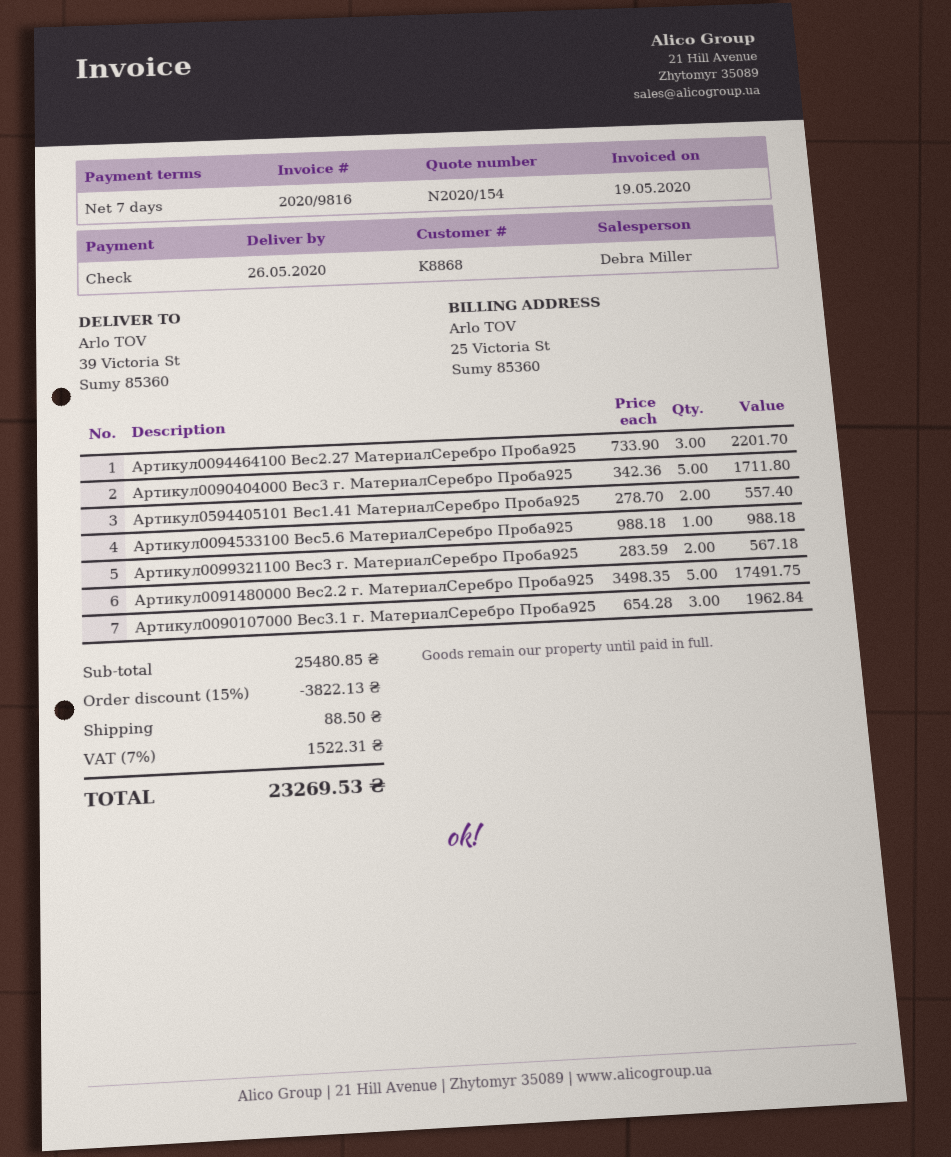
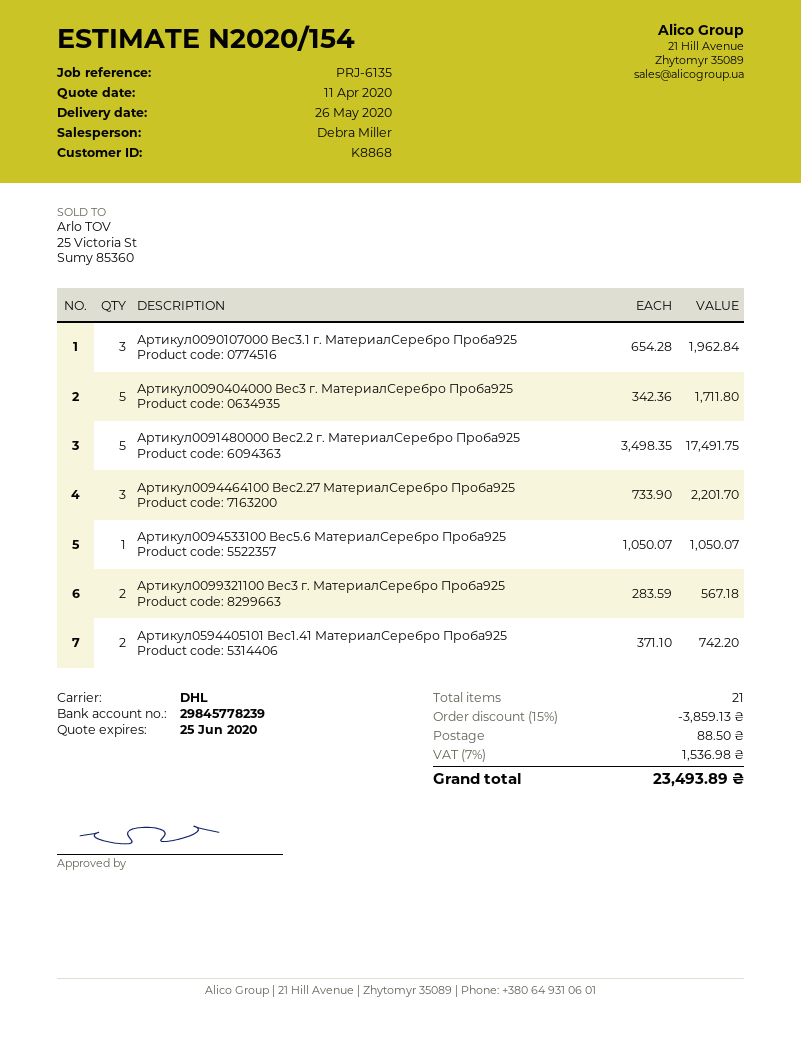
Артикул0594405101 Вес1.41 МатериалСеребро Проба925: 2 x 278.70 = 557.40 -> 2 x 371.10 = 742.20
Артикул0094533100 Вес5.6 МатериалСеребро Проба925: 1 x 988.18 = 988.18 -> 1 x 1050.07 = 1050.07
discount: 15% = 3822.13 -> 15% = 3859.13
tax: 7% = 1522.31 -> 7% = 1536.98
total: 23269.53 -> 23493.89

